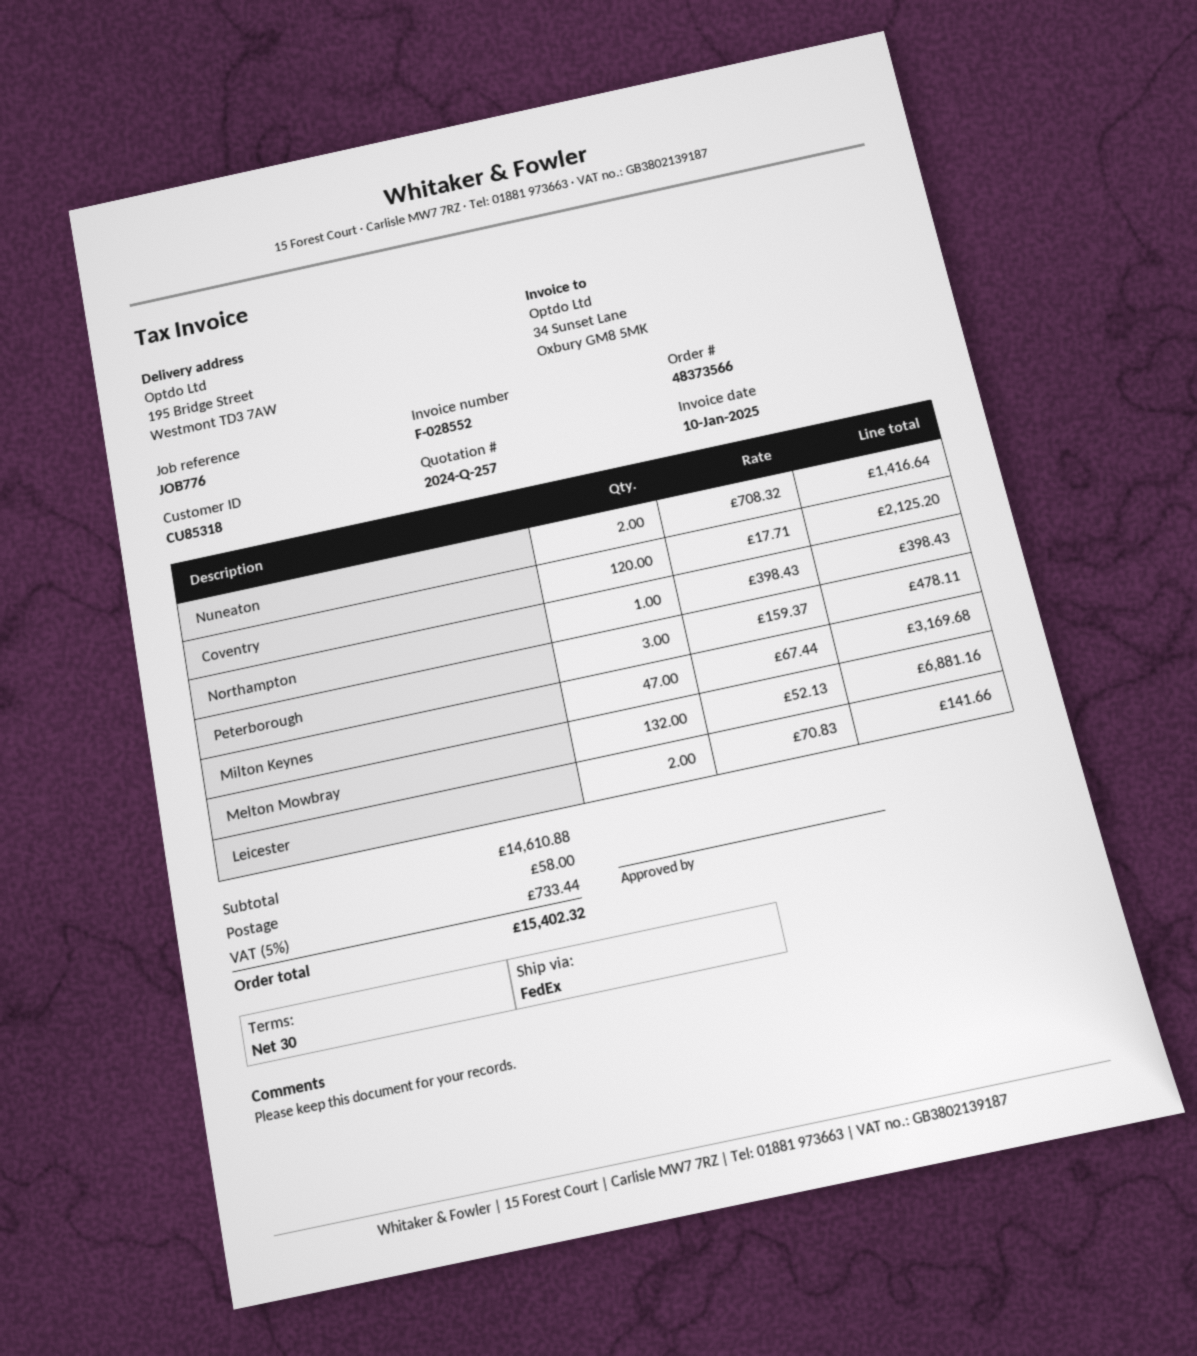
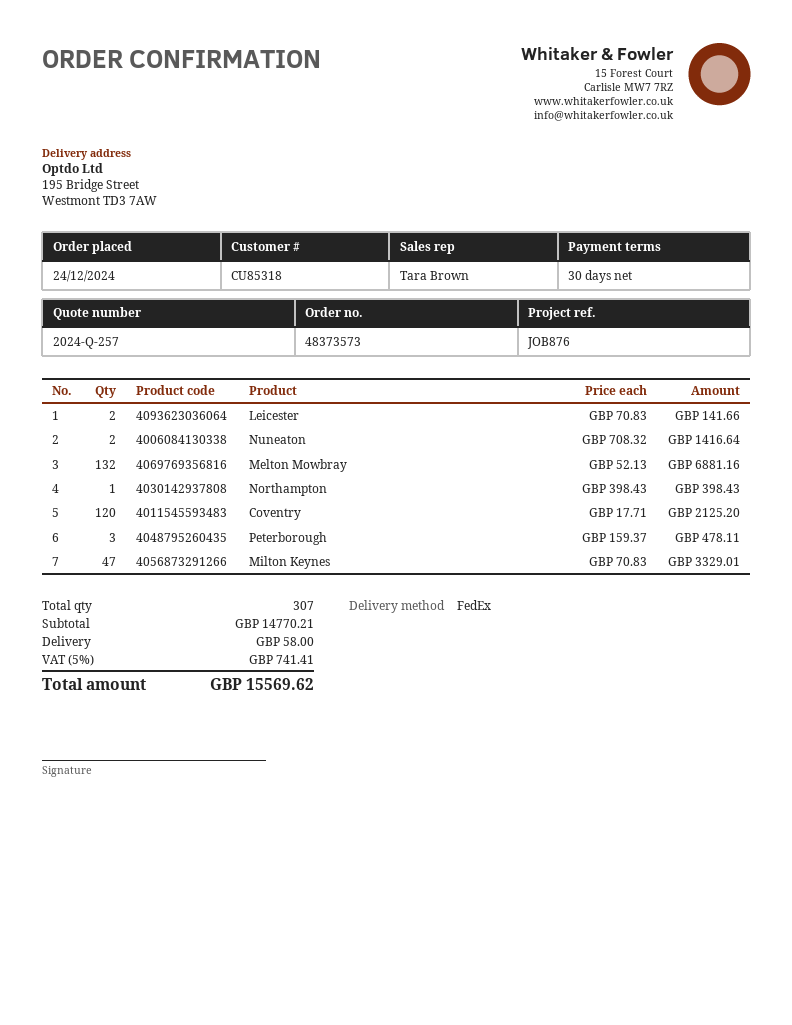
order number: 48373566 -> 48373573
reference: JOB776 -> JOB876
Milton Keynes: 47 x 67.44 = 3169.68 -> 47 x 70.83 = 3329.01
subtotal: 14610.88 -> 14770.21
tax: 5% = 733.44 -> 5% = 741.41
total: 15402.32 -> 15569.62

